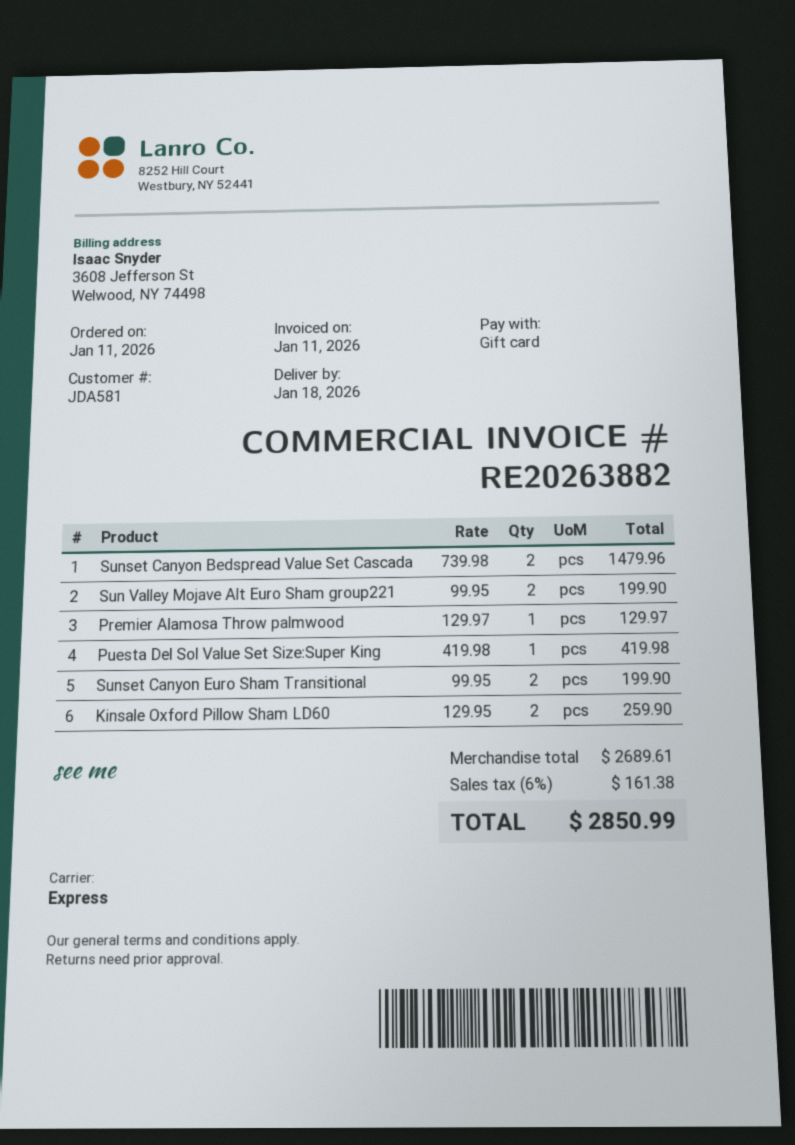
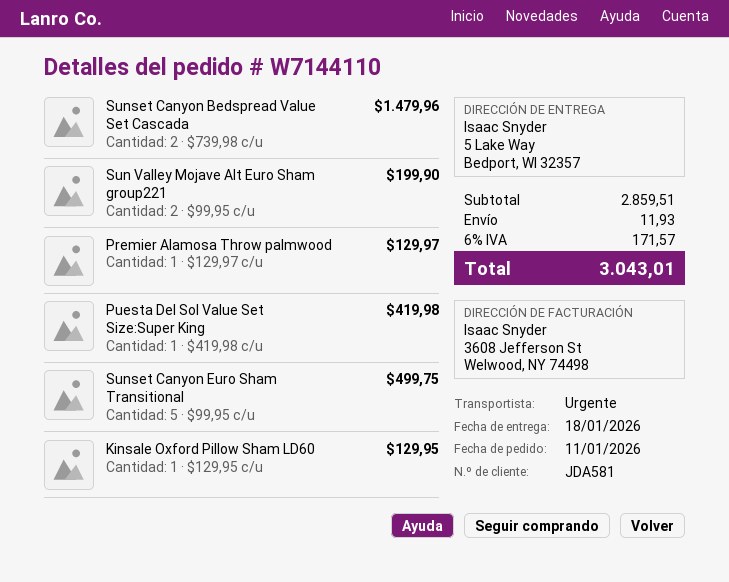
Sunset Canyon Euro Sham Transitional: 2 x 99.95 = 199.90 -> 5 x 99.95 = 499.75
Kinsale Oxford Pillow Sham LD60: 2 x 129.95 = 259.90 -> 1 x 129.95 = 129.95
subtotal: 2689.61 -> 2859.51
shipping: none -> 11.93
tax: 6% = 161.38 -> 6% = 171.57
total: 2850.99 -> 3043.01

